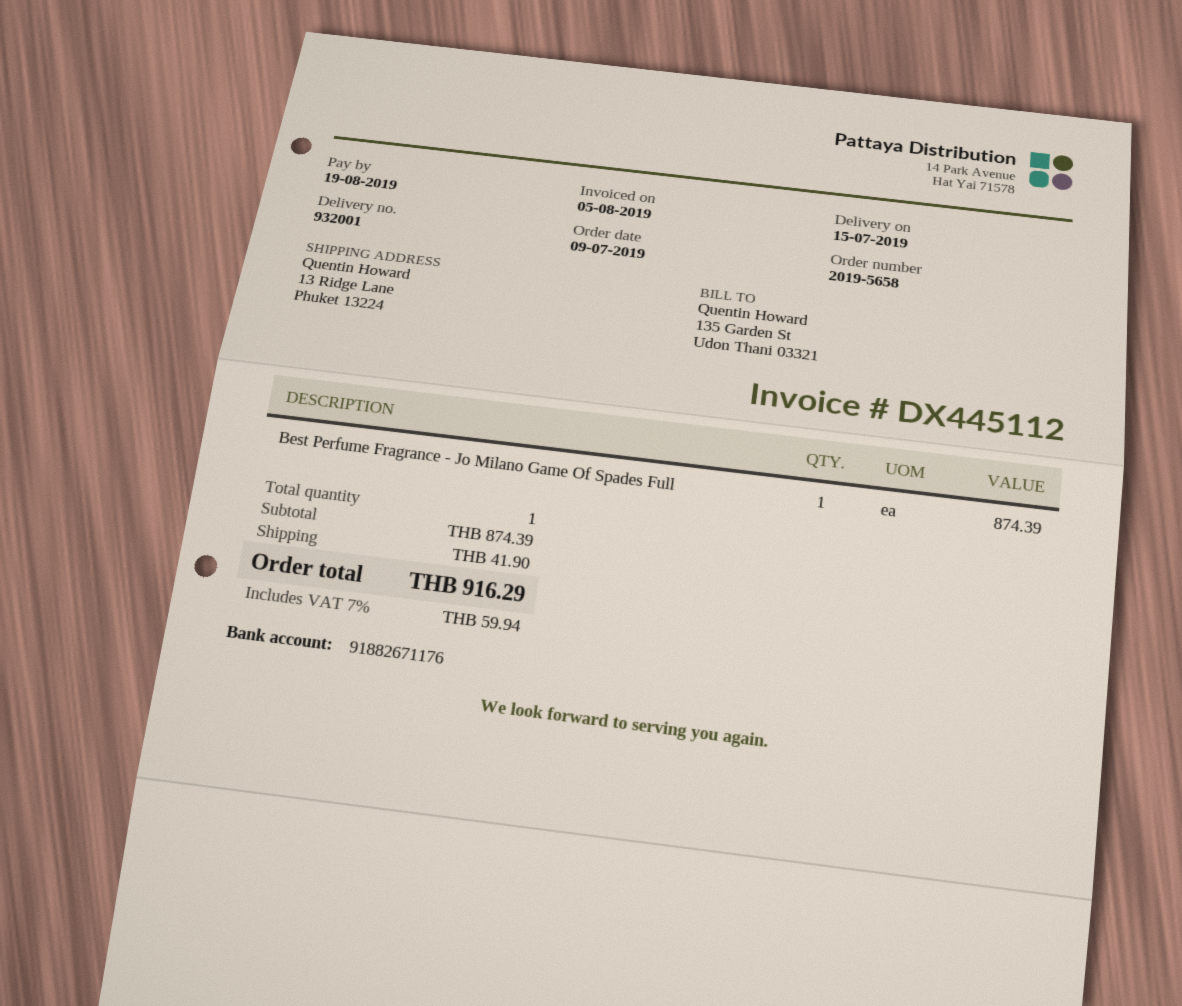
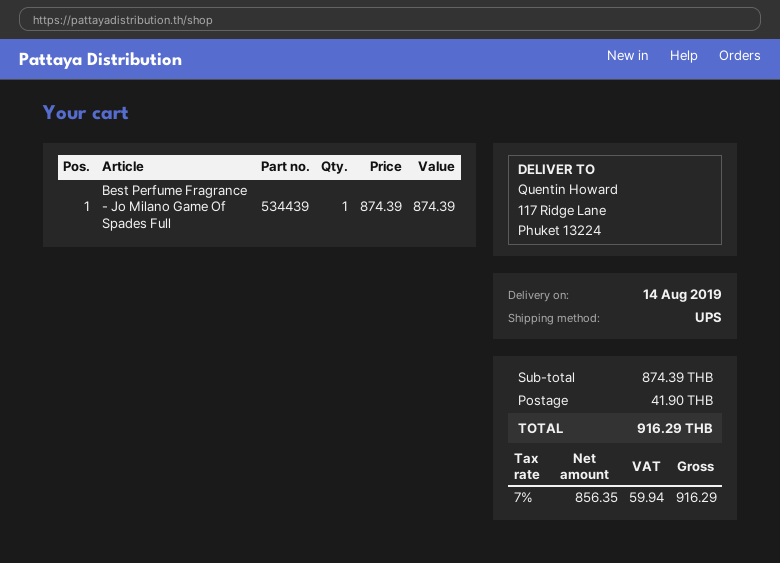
delivery date: 2019-07-15 -> 2019-08-14
ship to: 13 Ridge Lane, Phuket 13224 -> 117 Ridge Lane, Phuket 13224

